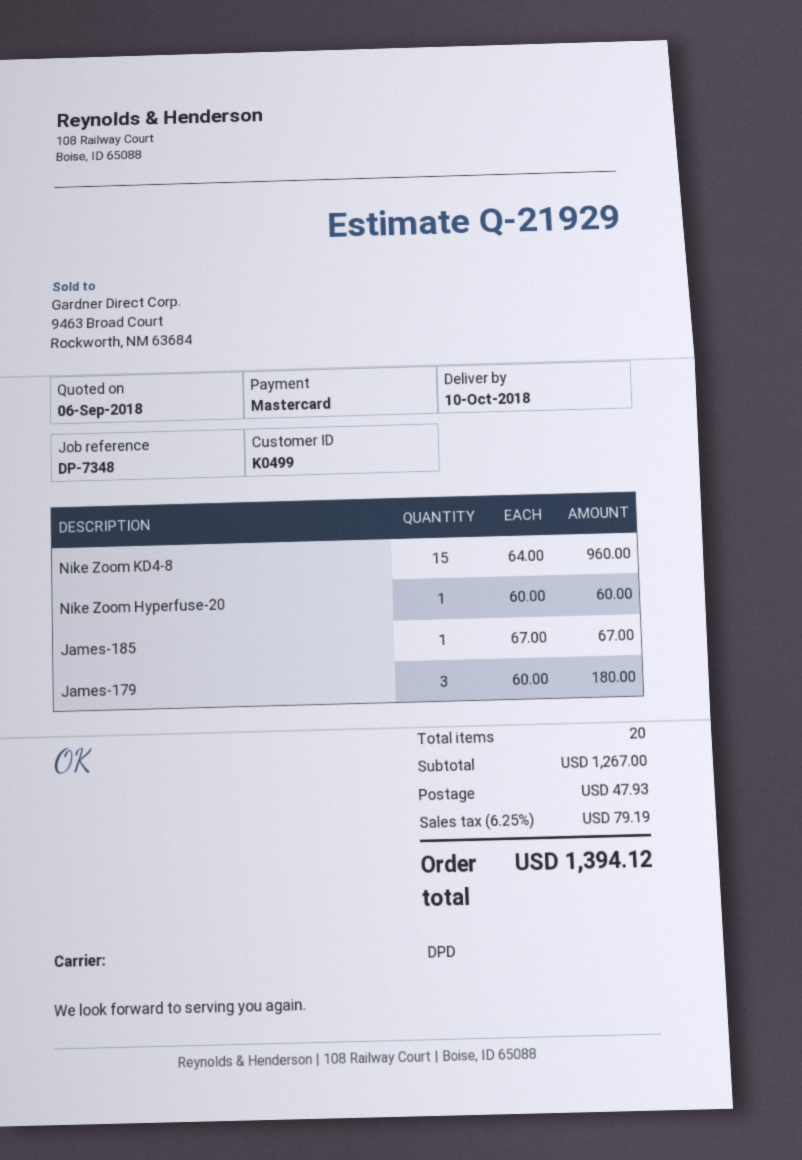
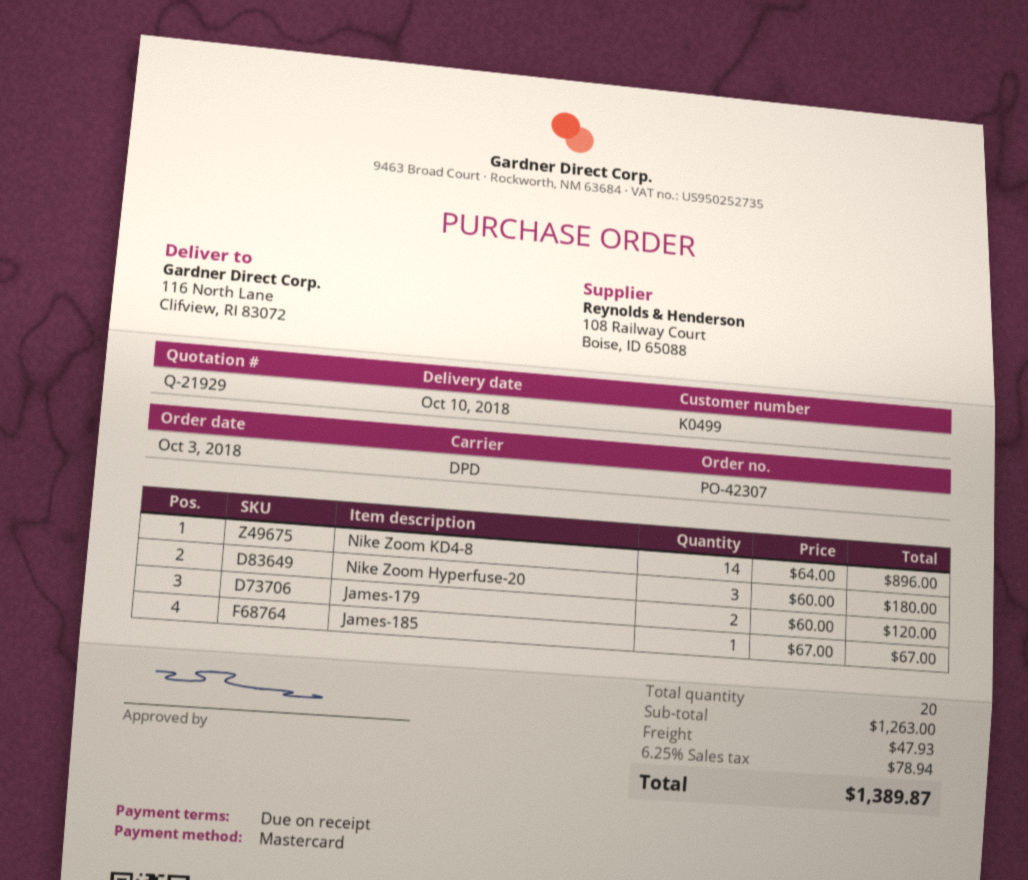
Nike Zoom KD4-8: 15 x 64.00 = 960.00 -> 14 x 64.00 = 896.00
Nike Zoom Hyperfuse-20: 1 x 60.00 = 60.00 -> 3 x 60.00 = 180.00
James-179: 3 x 60.00 = 180.00 -> 2 x 60.00 = 120.00
subtotal: 1267.00 -> 1263.00
tax: 6.25% = 79.19 -> 6.25% = 78.94
total: 1394.12 -> 1389.87

